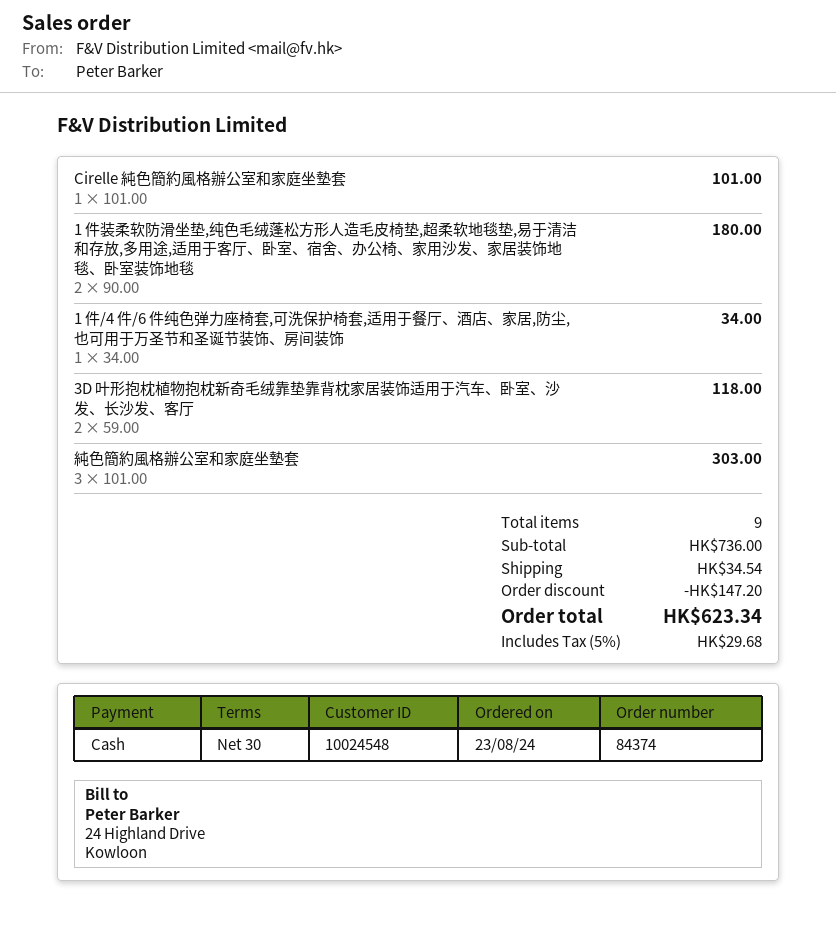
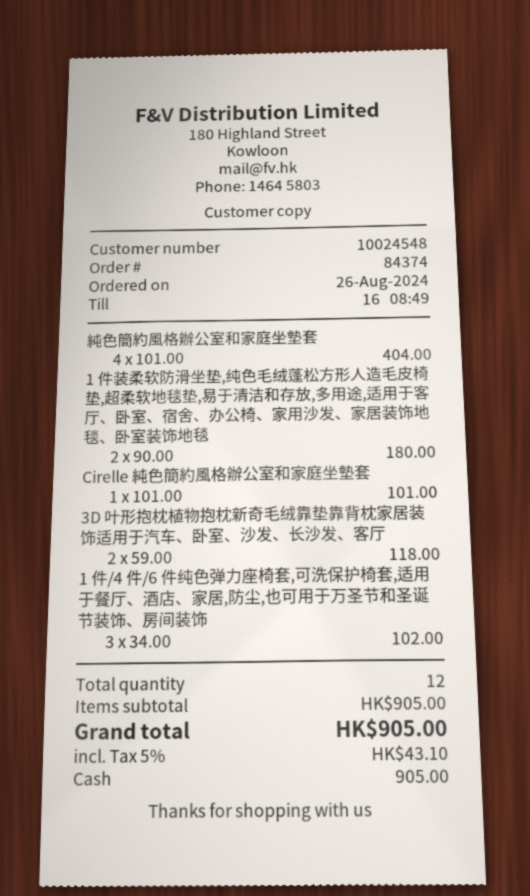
order date: 2024-08-23 -> 2024-08-26
1 件/4 件/6 件纯色弹力座椅套,可洗保护椅套,适用于餐厅、酒店、家居,防尘,也可用于万圣节和圣诞节装饰、房间装饰: 1 x 34.00 = 34.00 -> 3 x 34.00 = 102.00
純色簡約風格辦公室和家庭坐墊套: 3 x 101.00 = 303.00 -> 4 x 101.00 = 404.00
total quantity: 9 -> 12
subtotal: 736.00 -> 905.00
discount: 147.20 -> none
shipping: 34.54 -> none
tax: 5% = 29.68 -> 5% = 43.10
total: 623.34 -> 905.00

